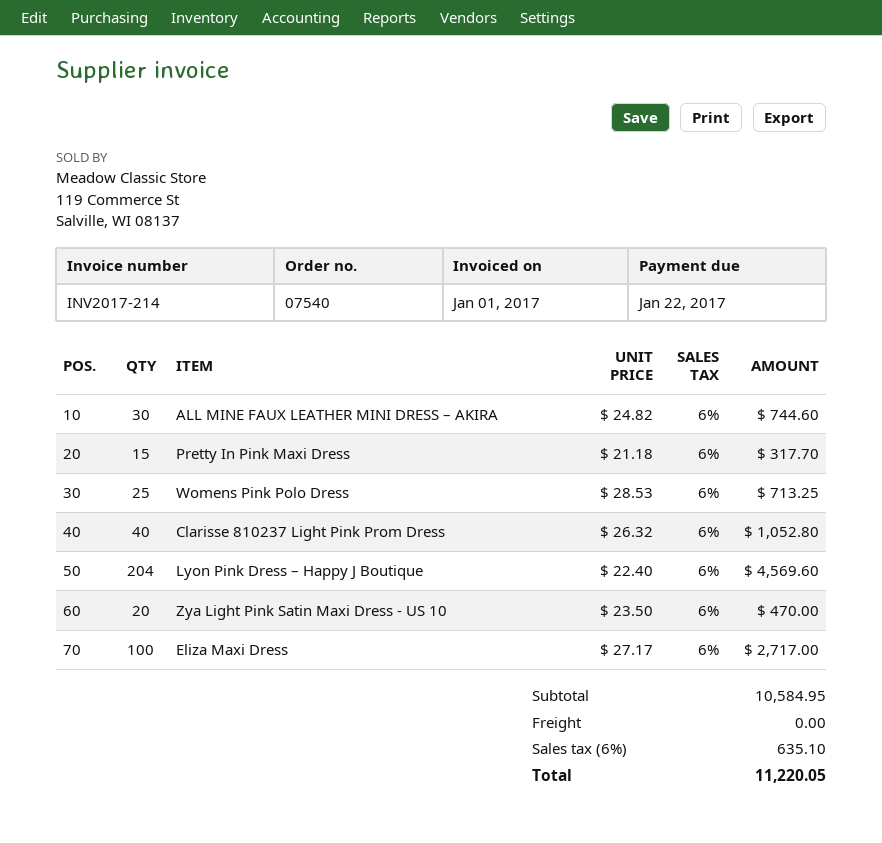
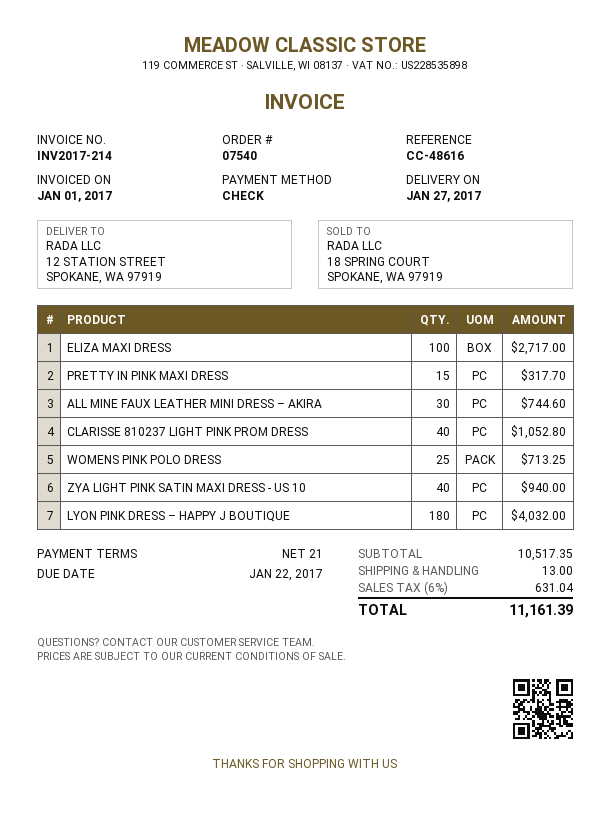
Lyon Pink Dress – Happy J Boutique: 204 for 4569.60 -> 180 for 4032.00
Zya Light Pink Satin Maxi Dress - US 10: 20 for 470.00 -> 40 for 940.00
subtotal: 10584.95 -> 10517.35
shipping: 0.00 -> 13.00
tax: 6% = 635.10 -> 6% = 631.04
total: 11220.05 -> 11161.39

